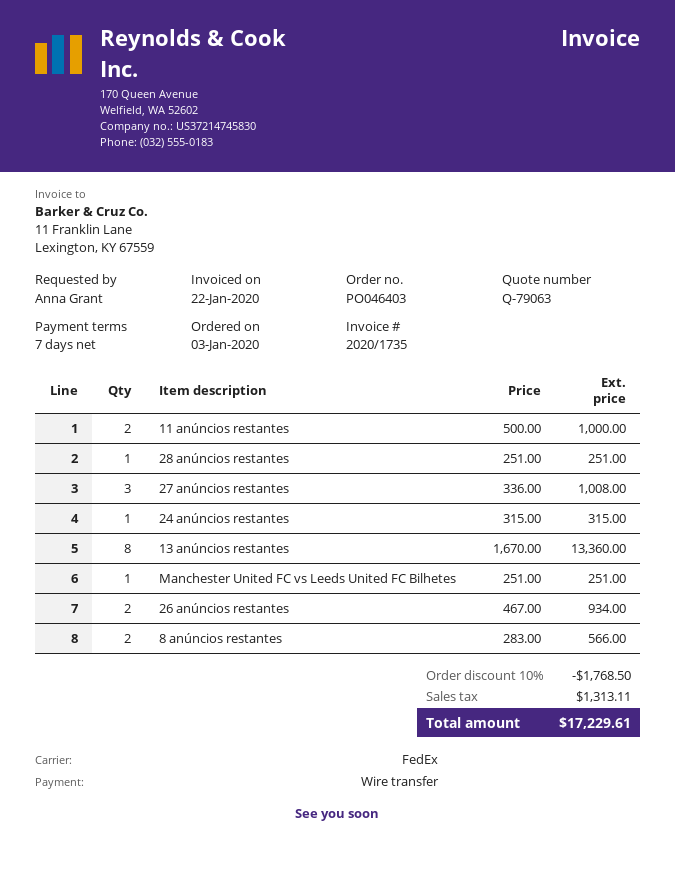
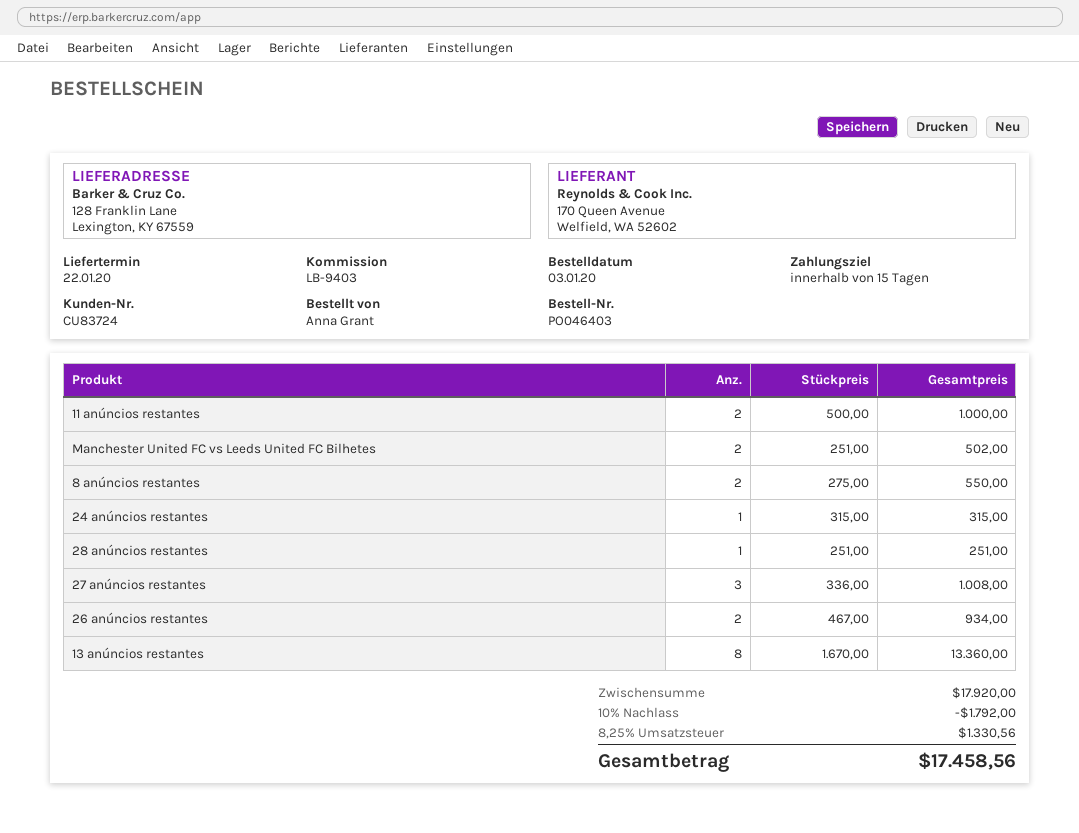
payment terms: 7 days -> 15 days
Manchester United FC vs Leeds United FC Bilhetes: 1 x 251.00 = 251.00 -> 2 x 251.00 = 502.00
8 anúncios restantes: 2 x 283.00 = 566.00 -> 2 x 275.00 = 550.00
discount: 10% = 1768.50 -> 10% = 1792.00
tax: 1313.11 -> 1330.56
total: 17229.61 -> 17458.56

